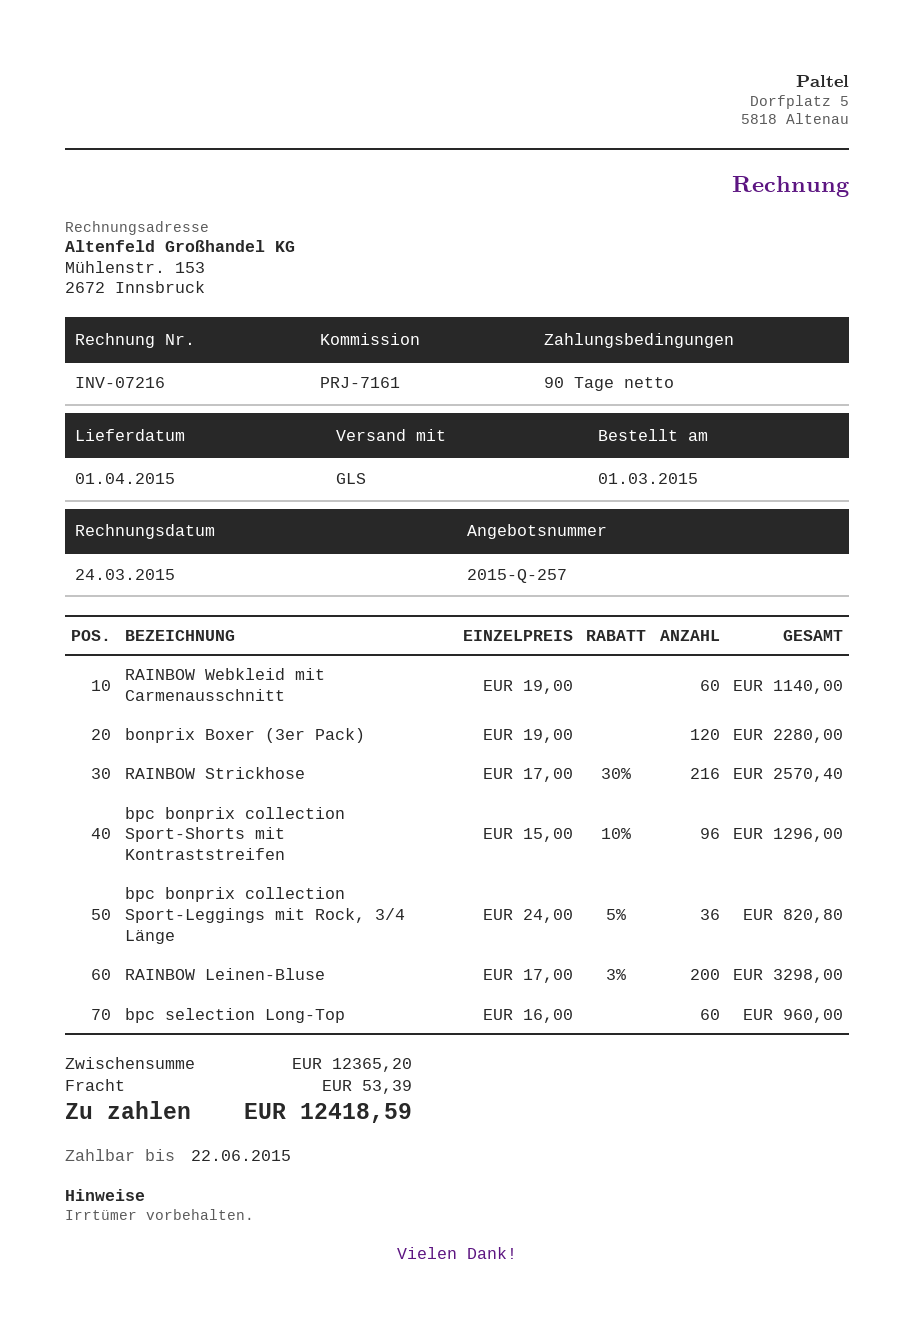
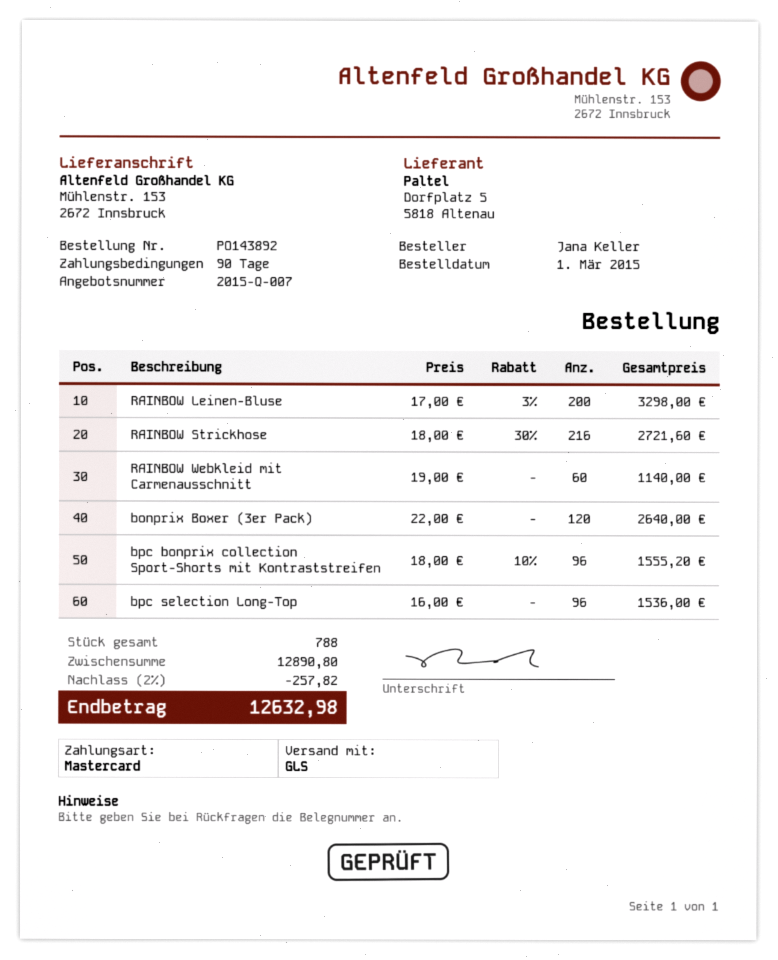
quote number: 2015-Q-257 -> 2015-Q-007
bonprix Boxer (3er Pack): 120 x 19.00 = 2280.00 -> 120 x 22.00 = 2640.00
RAINBOW Strickhose: 216 x 17.00 - 30% = 2570.40 -> 216 x 18.00 - 30% = 2721.60
bpc bonprix collection Sport-Shorts mit Kontraststreifen: 96 x 15.00 - 10% = 1296.00 -> 96 x 18.00 - 10% = 1555.20
bpc bonprix collection Sport-Leggings mit Rock, 3/4 Länge: 36 x 24.00 - 5% = 820.80 -> none
bpc selection Long-Top: 60 x 16.00 = 960.00 -> 96 x 16.00 = 1536.00
subtotal: 12365.20 -> 12890.80
discount: none -> 2% = 257.82
shipping: 53.39 -> none
total: 12418.59 -> 12632.98

